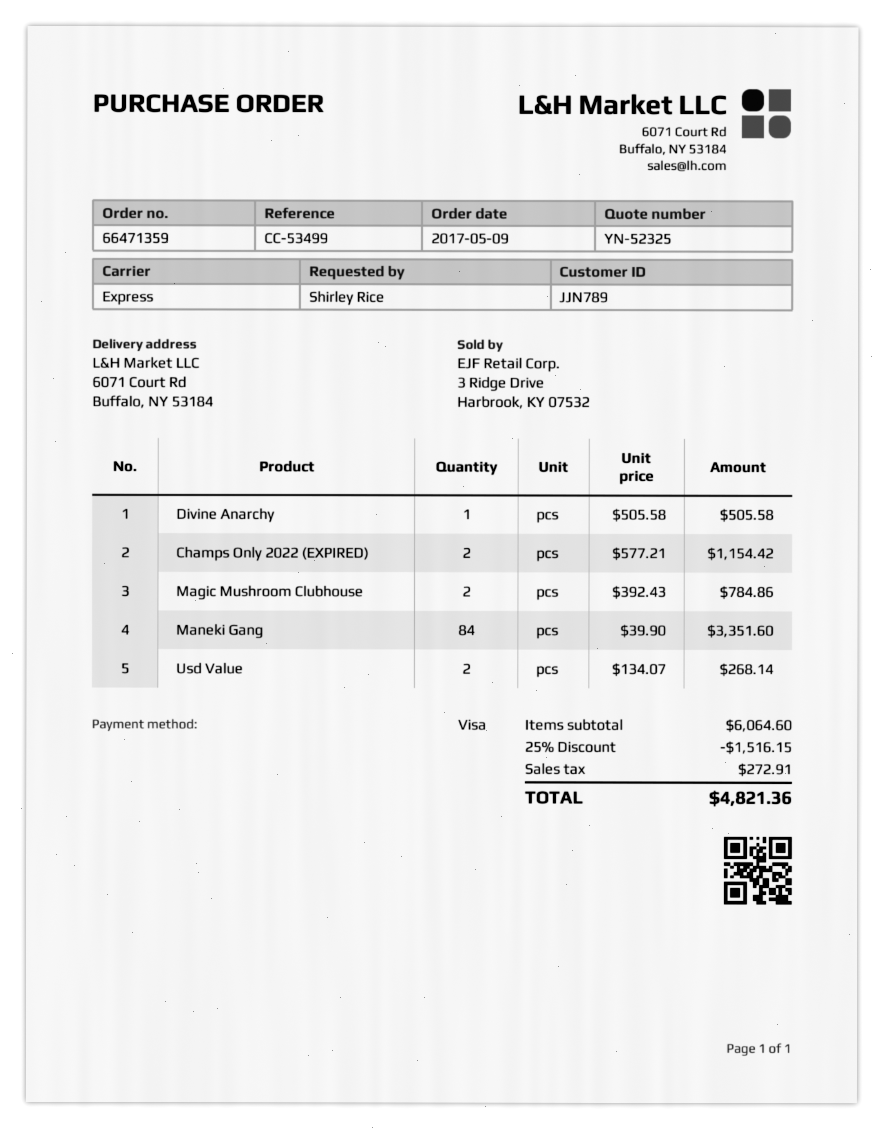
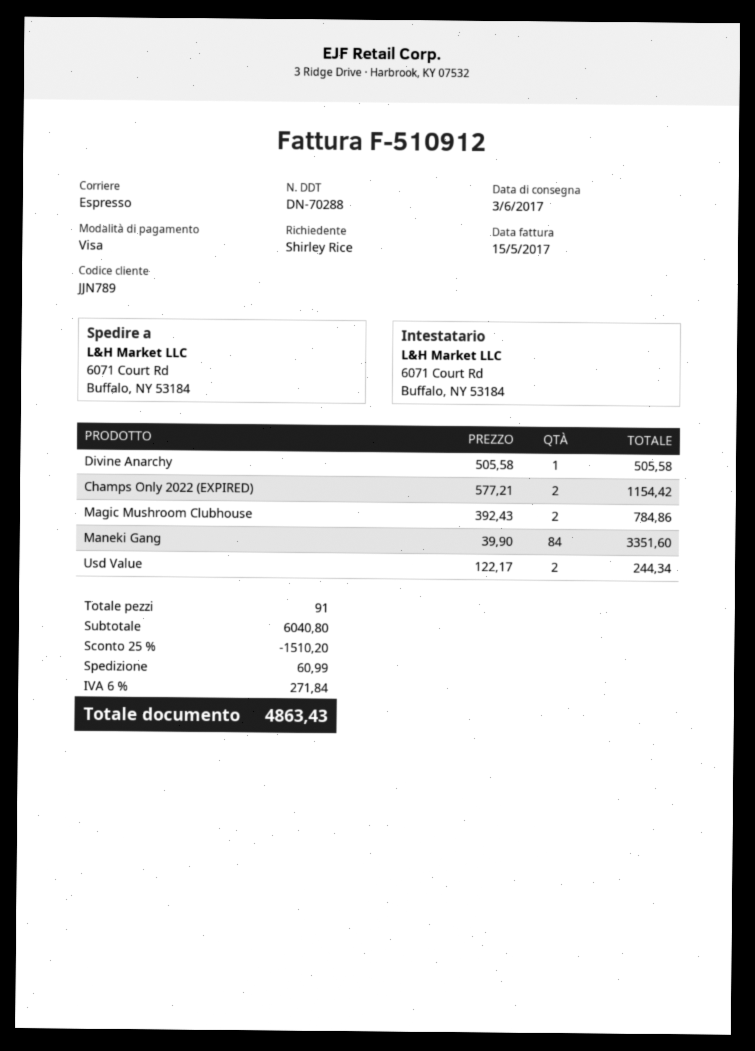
Usd Value: 2 x 134.07 = 268.14 -> 2 x 122.17 = 244.34
subtotal: 6064.60 -> 6040.80
discount: 25% = 1516.15 -> 25% = 1510.20
shipping: none -> 60.99
tax: 272.91 -> 271.84
total: 4821.36 -> 4863.43

